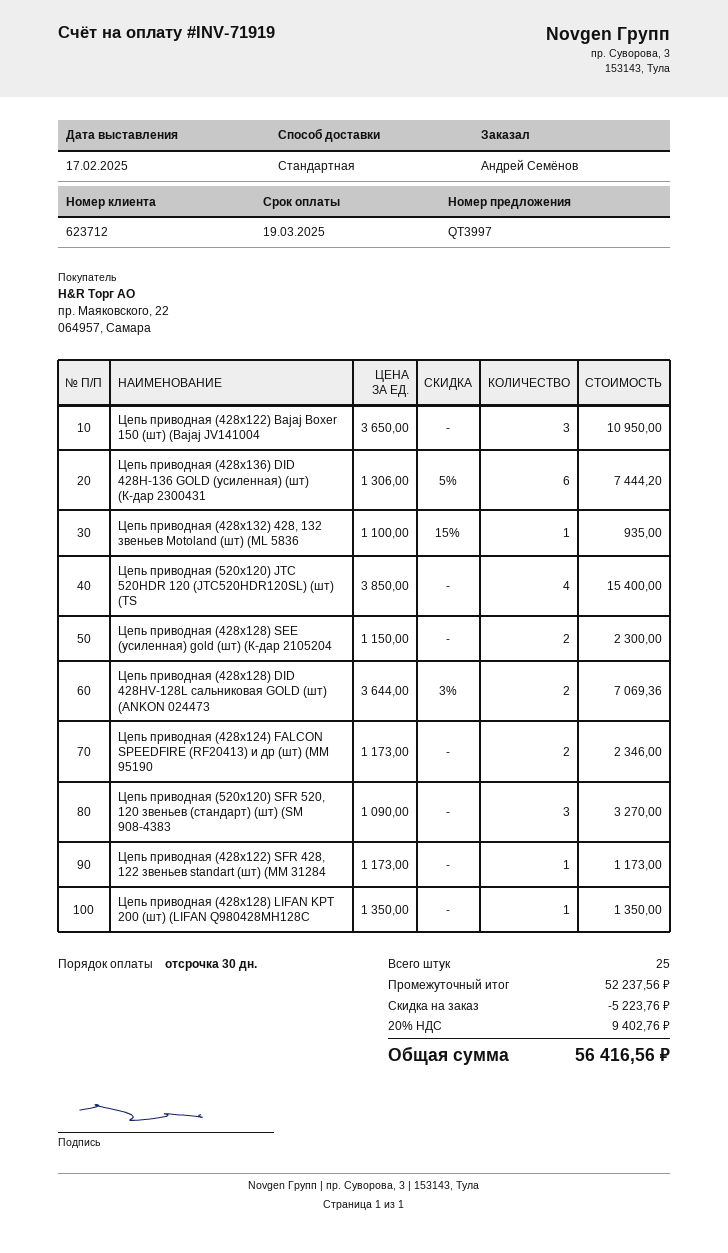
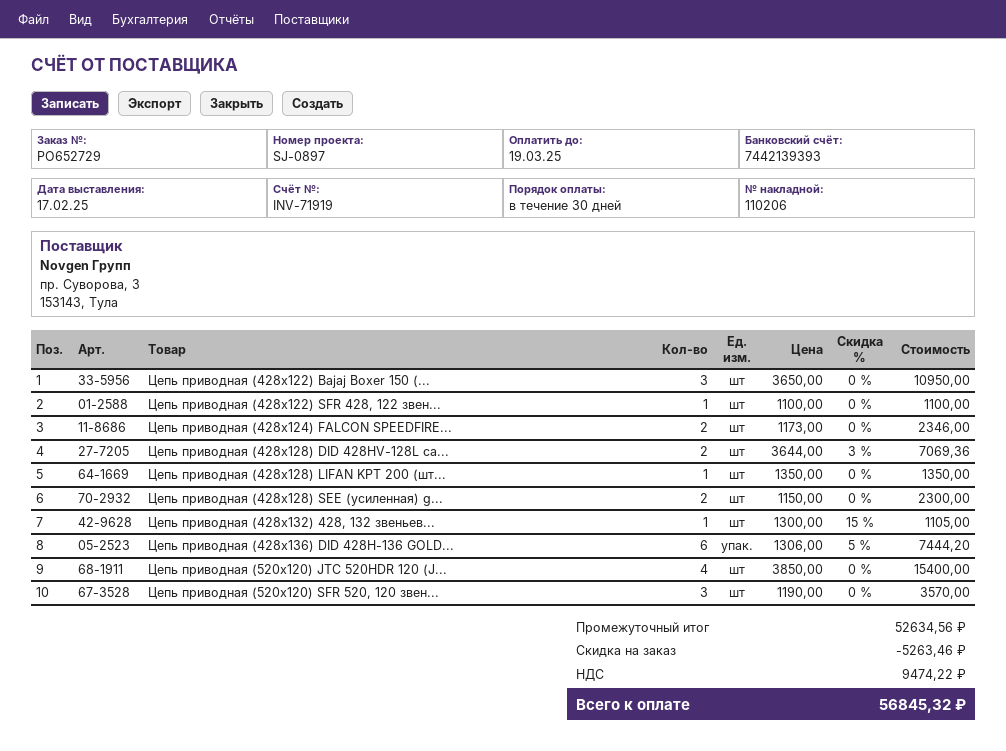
Цепь приводная (428х132) 428, 132 звеньев Motoland (шт) (ML 5836: 1 x 1100.00 - 15% = 935.00 -> 1 x 1300.00 - 15% = 1105.00
Цепь приводная (520х120) SFR 520, 120 звеньев (стандарт) (шт) (SM 908-4383: 3 x 1090.00 = 3270.00 -> 3 x 1190.00 = 3570.00
Цепь приводная (428х122) SFR 428, 122 звеньев standart (шт) (MM 31284: 1 x 1173.00 = 1173.00 -> 1 x 1100.00 = 1100.00
subtotal: 52237.56 -> 52634.56
discount: 5223.76 -> 5263.46
tax: 9402.76 -> 9474.22
total: 56416.56 -> 56845.32

